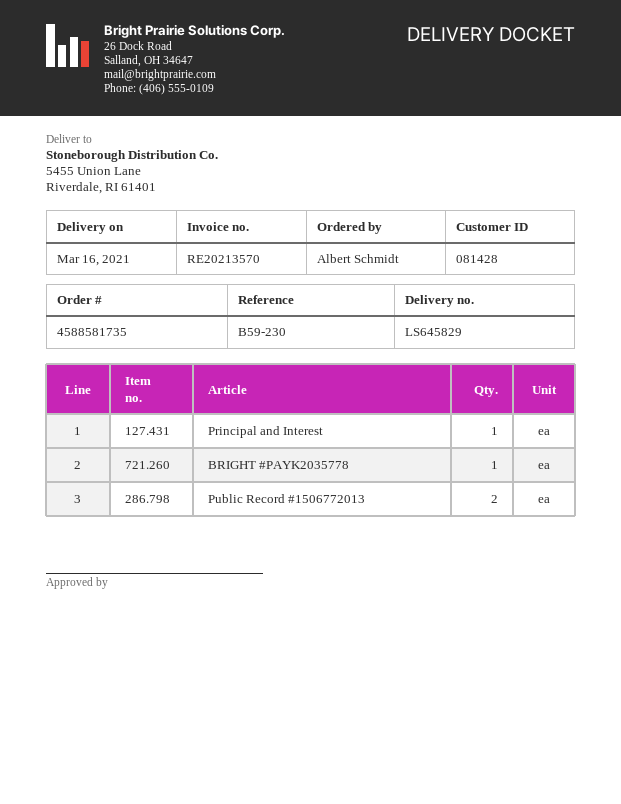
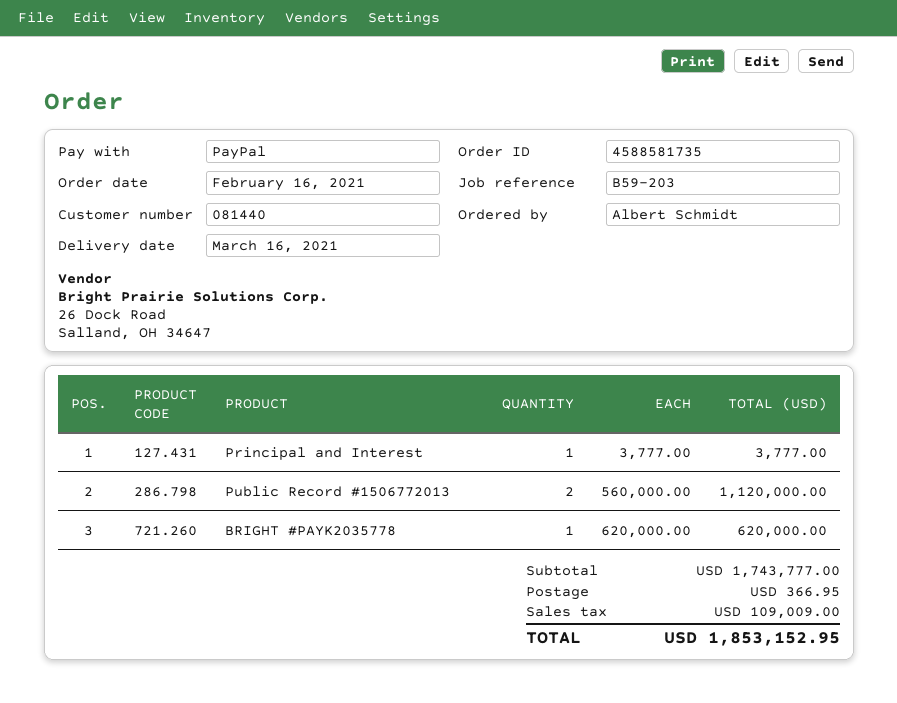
customer number: 081428 -> 081440
reference: B59-230 -> B59-203

